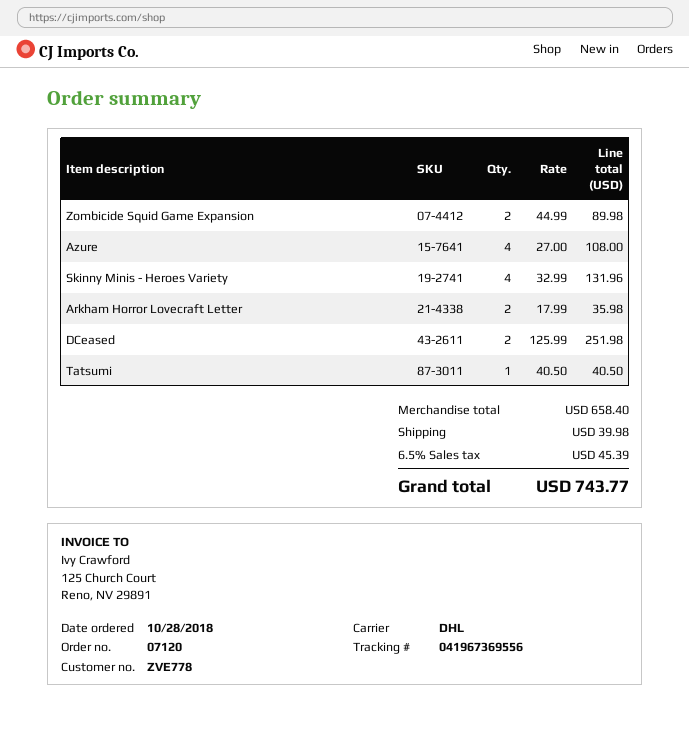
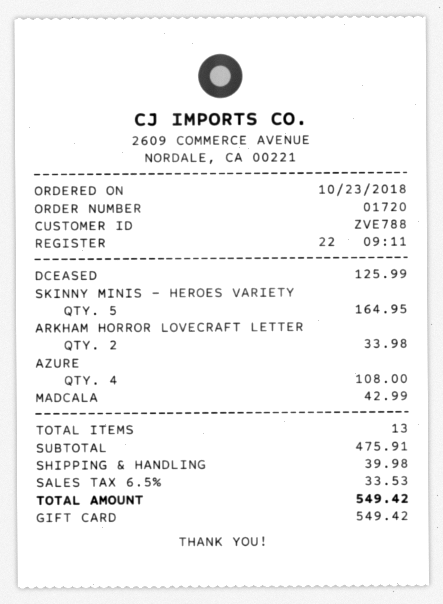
order number: 07120 -> 01720
order date: 2018-10-28 -> 2018-10-23
customer number: ZVE778 -> ZVE788
Zombicide Squid Game Expansion: 2 for 89.98 -> none
Skinny Minis - Heroes Variety: 4 for 131.96 -> 5 for 164.95
Arkham Horror Lovecraft Letter: 2 for 35.98 -> 2 for 33.98
DCeased: 2 for 251.98 -> 1 for 125.99
Tatsumi: 1 for 40.50 -> none
MADCALA: none -> 1 for 42.99
subtotal: 658.40 -> 475.91
tax: 6.5% = 45.39 -> 6.5% = 33.53
total: 743.77 -> 549.42

